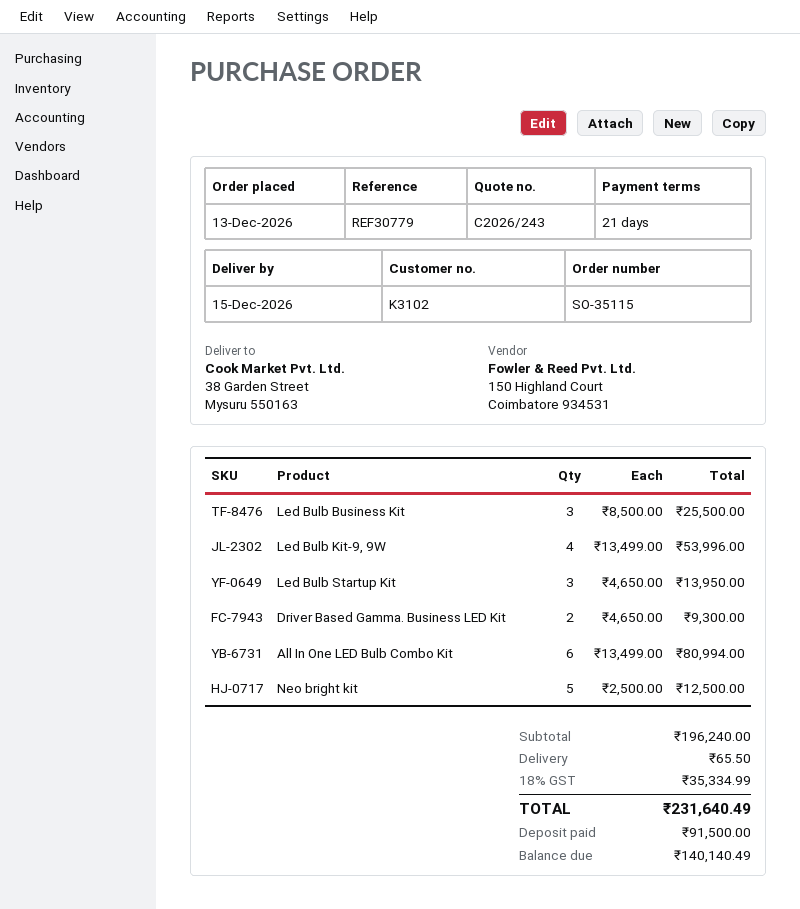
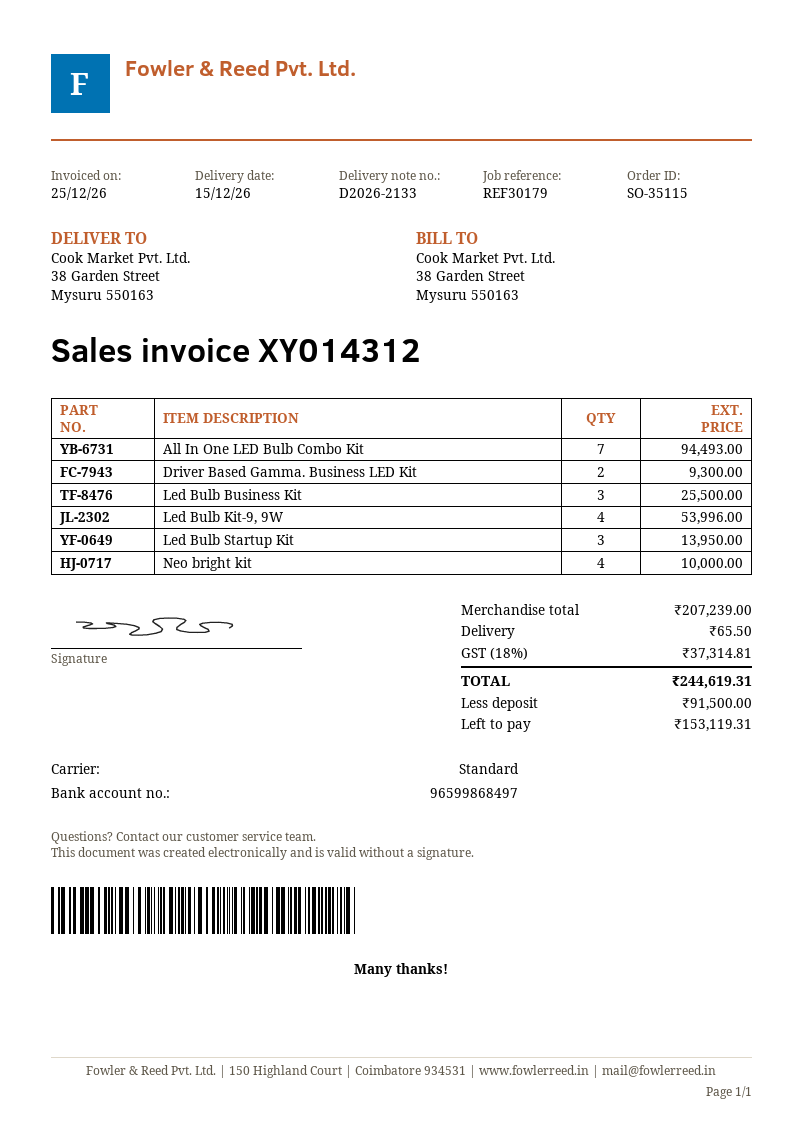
reference: REF30779 -> REF30179
All In One LED Bulb Combo Kit: 6 for 80994.00 -> 7 for 94493.00
Neo bright kit: 5 for 12500.00 -> 4 for 10000.00
subtotal: 196240.00 -> 207239.00
tax: 18% = 35334.99 -> 18% = 37314.81
total: 231640.49 -> 244619.31
balance: 140140.49 -> 153119.31

